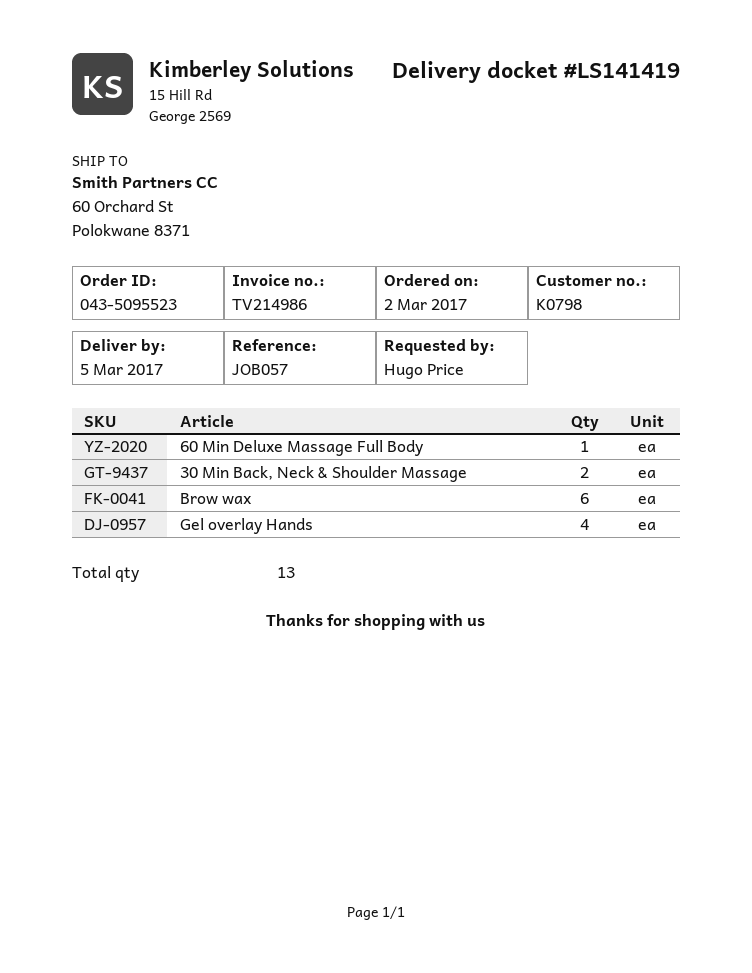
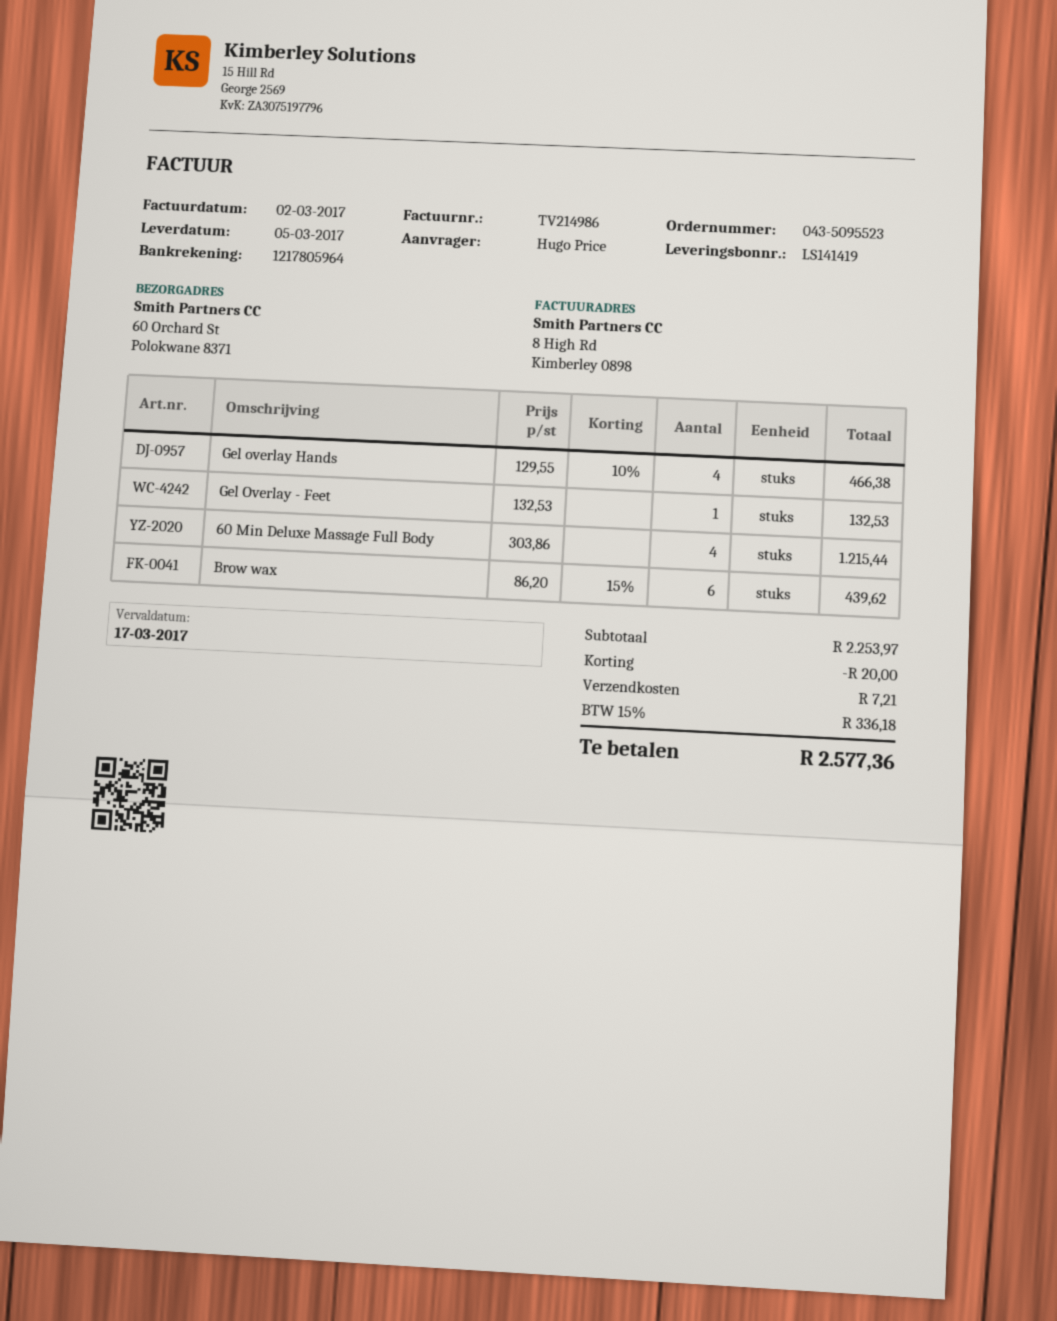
60 Min Deluxe Massage Full Body: 1 -> 4
30 Min Back, Neck & Shoulder Massage: 2 -> none
Gel Overlay - Feet: none -> 1

